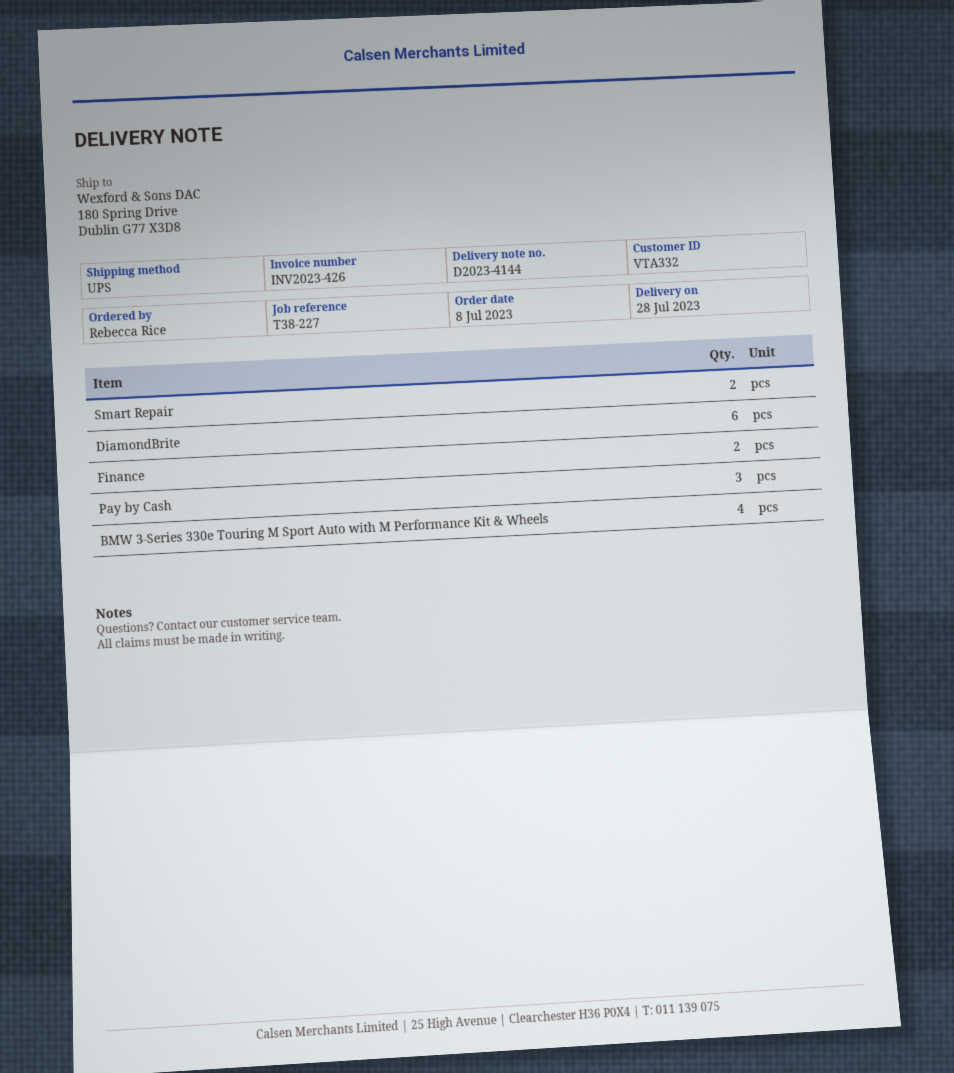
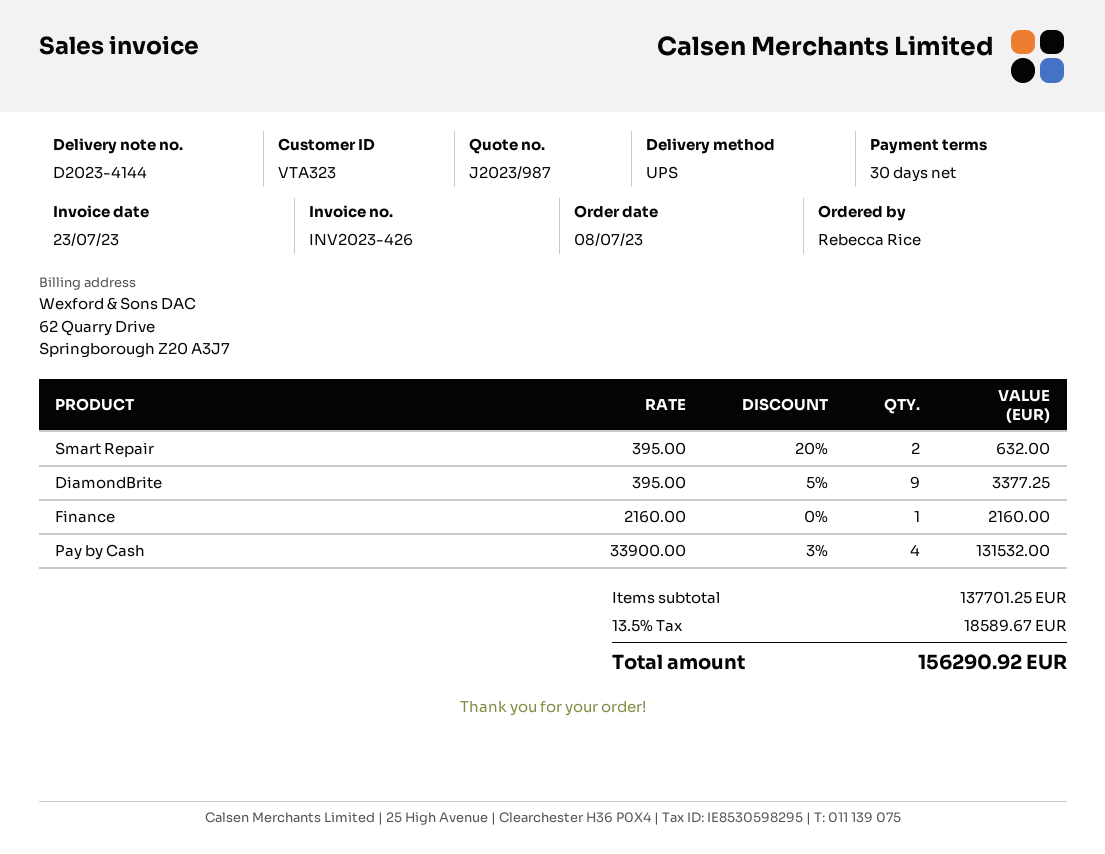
customer number: VTA332 -> VTA323
DiamondBrite: 6 -> 9
Finance: 2 -> 1
Pay by Cash: 3 -> 4
BMW 3-Series 330e Touring M Sport Auto with M Performance Kit & Wheels: 4 -> none

